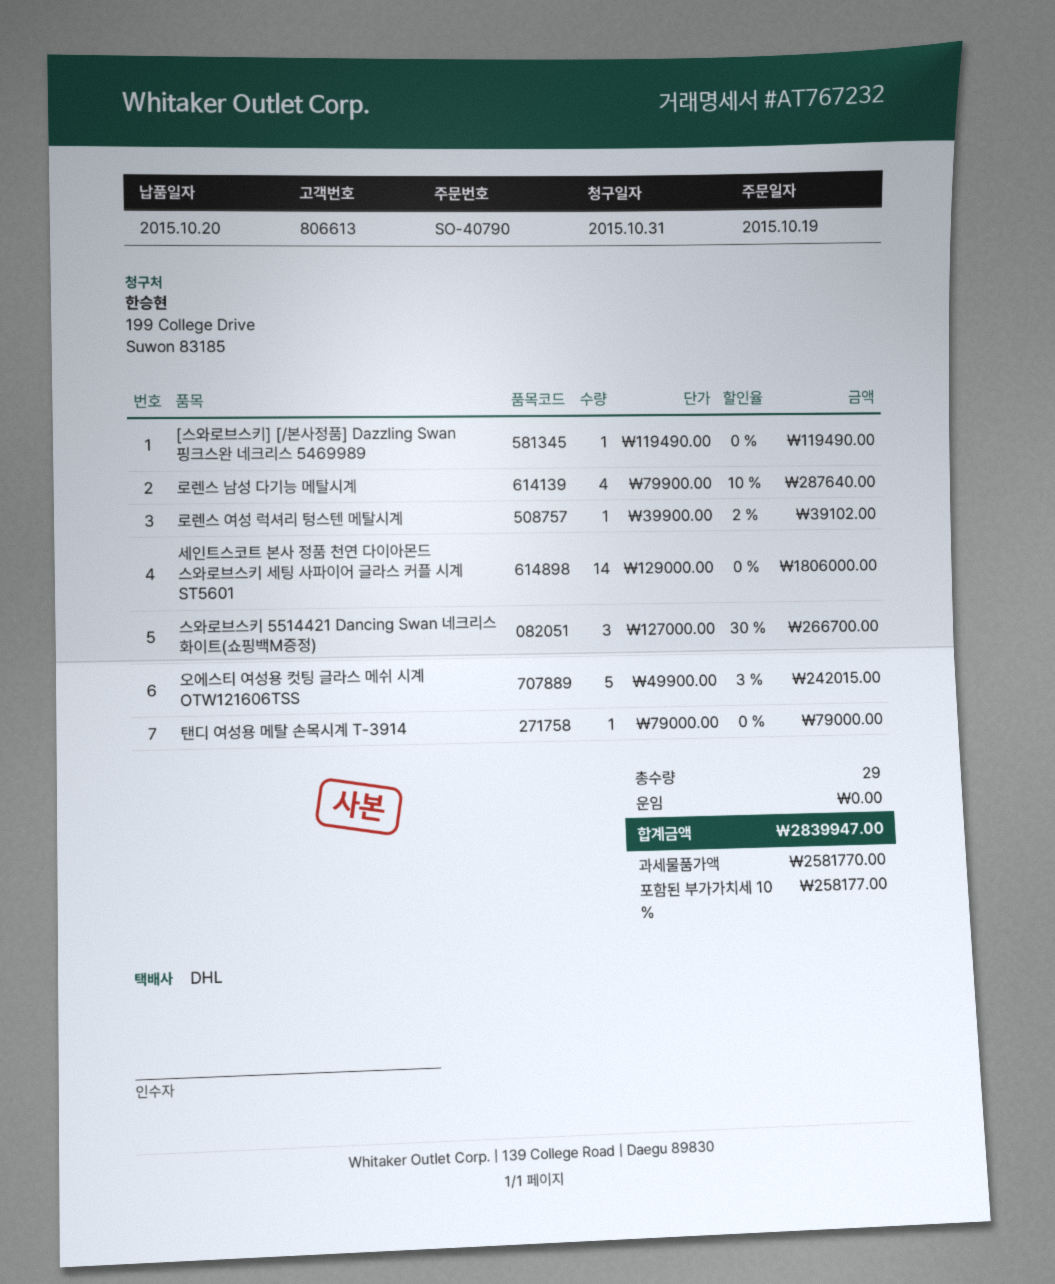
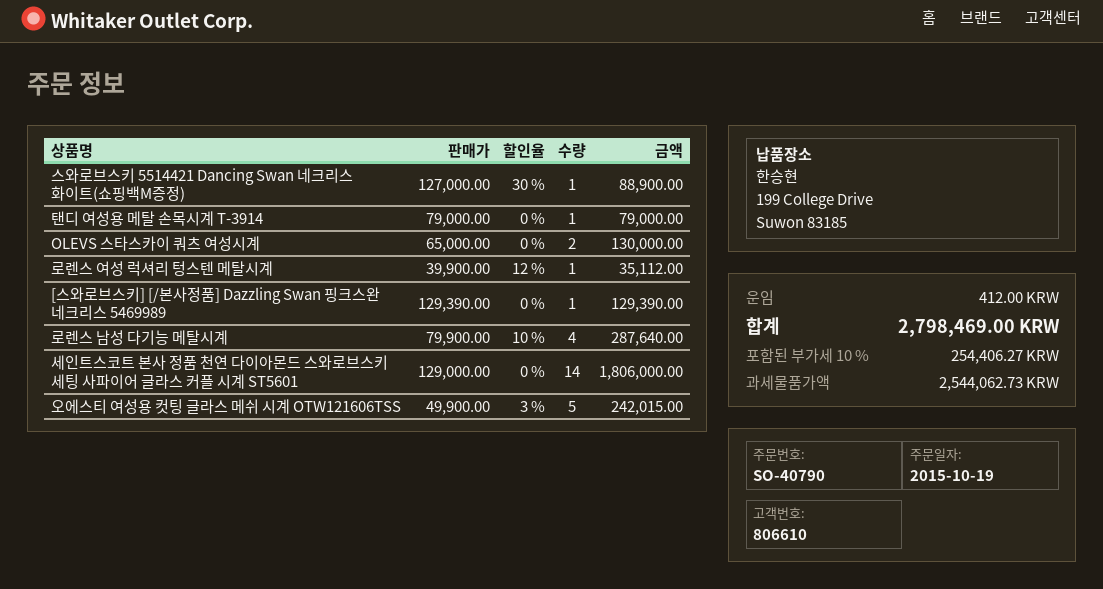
customer number: 806613 -> 806610
[스와로브스키] [/본사정품] Dazzling Swan 핑크스완 네크리스 5469989: 1 x 119490.00 = 119490.00 -> 1 x 129390.00 = 129390.00
로렌스 여성 럭셔리 텅스텐 메탈시계: 1 x 39900.00 - 2% = 39102.00 -> 1 x 39900.00 - 12% = 35112.00
스와로브스키 5514421 Dancing Swan 네크리스 화이트(쇼핑백M증정): 3 x 127000.00 - 30% = 266700.00 -> 1 x 127000.00 - 30% = 88900.00
OLEVS 스타스카이 쿼츠 여성시계: none -> 2 x 65000.00 = 130000.00
shipping: 0.00 -> 412.00
net: 2581770.00 -> 2544062.73
tax: 10% = 258177.00 -> 10% = 254406.27
total: 2839947.00 -> 2798469.00

